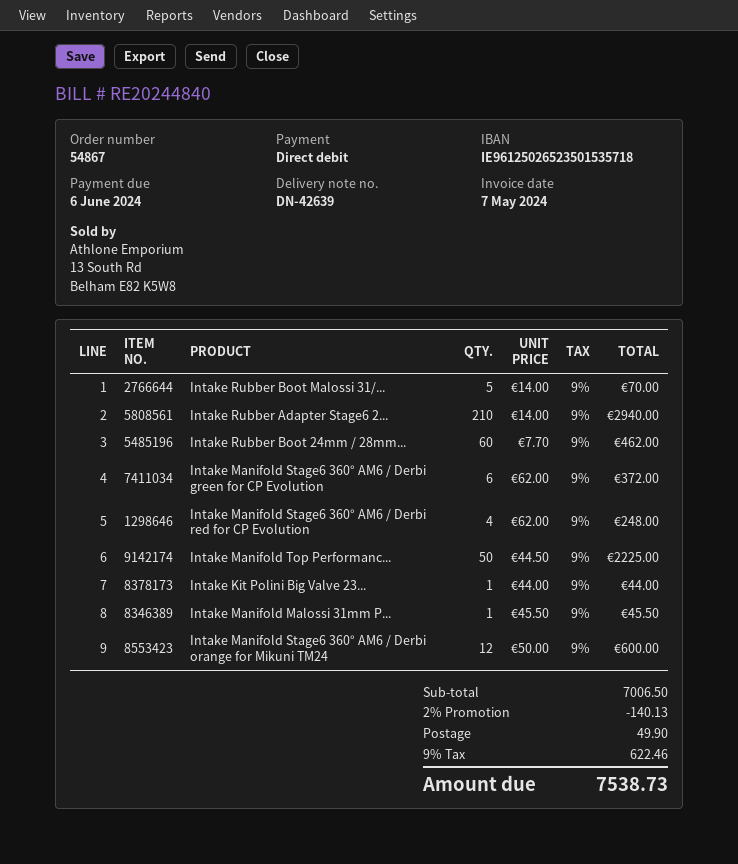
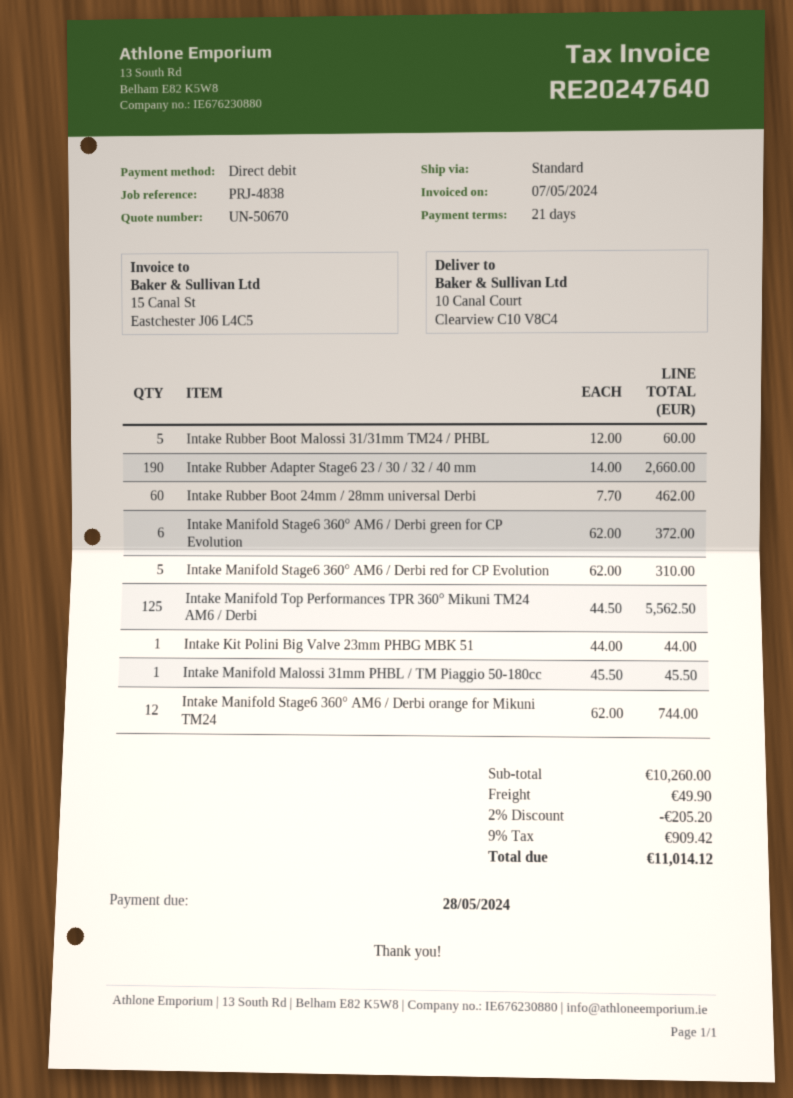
invoice number: RE20244840 -> RE20247640
due date: 2024-06-06 -> 2024-05-28
Intake Rubber Boot Malossi 31/...: 5 x 14.00 = 70.00 -> 5 x 12.00 = 60.00
Intake Rubber Adapter Stage6 2...: 210 x 14.00 = 2940.00 -> 190 x 14.00 = 2660.00
Intake Manifold Stage6 360° AM6 / Derbi red for CP Evolution: 4 x 62.00 = 248.00 -> 5 x 62.00 = 310.00
Intake Manifold Top Performanc...: 50 x 44.50 = 2225.00 -> 125 x 44.50 = 5562.50
Intake Manifold Stage6 360° AM6 / Derbi orange for Mikuni TM24: 12 x 50.00 = 600.00 -> 12 x 62.00 = 744.00
subtotal: 7006.50 -> 10260.00
discount: 2% = 140.13 -> 2% = 205.20
tax: 9% = 622.46 -> 9% = 909.42
total: 7538.73 -> 11014.12

